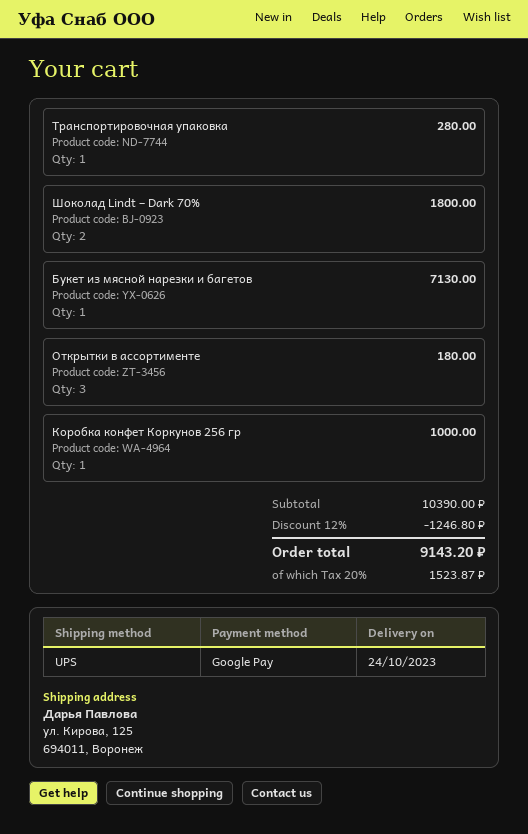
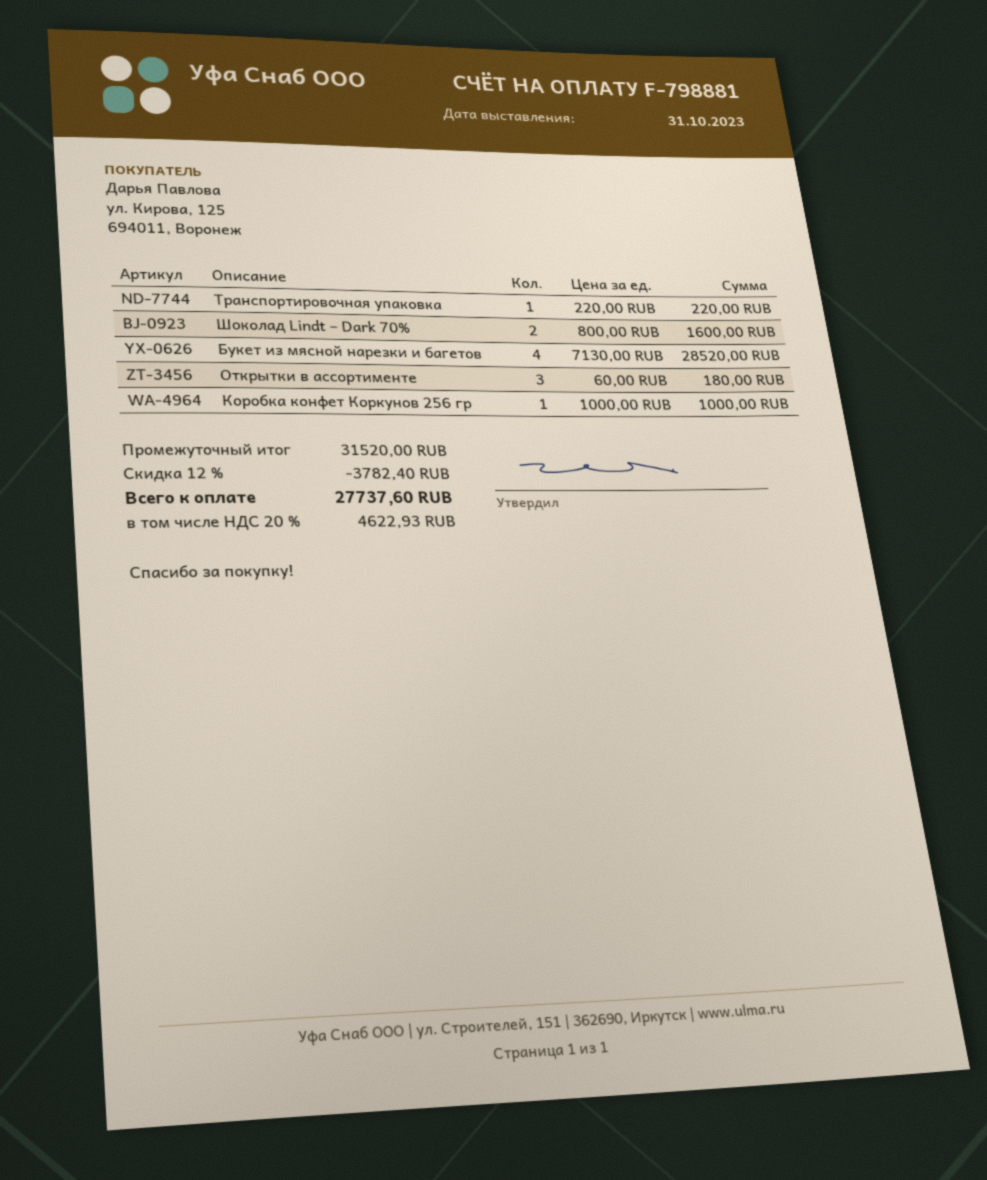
Транспортировочная упаковка: 1 for 280.00 -> 1 for 220.00
Шоколад Lindt – Dark 70%: 2 for 1800.00 -> 2 for 1600.00
Букет из мясной нарезки и багетов: 1 for 7130.00 -> 4 for 28520.00
subtotal: 10390.00 -> 31520.00
discount: 12% = 1246.80 -> 12% = 3782.40
tax: 20% = 1523.87 -> 20% = 4622.93
total: 9143.20 -> 27737.60

